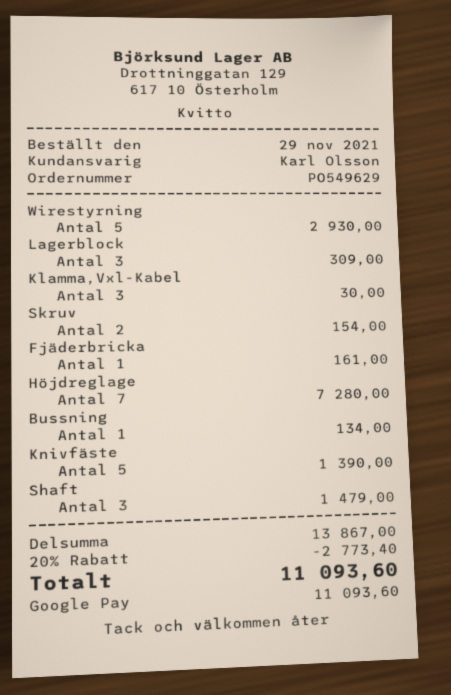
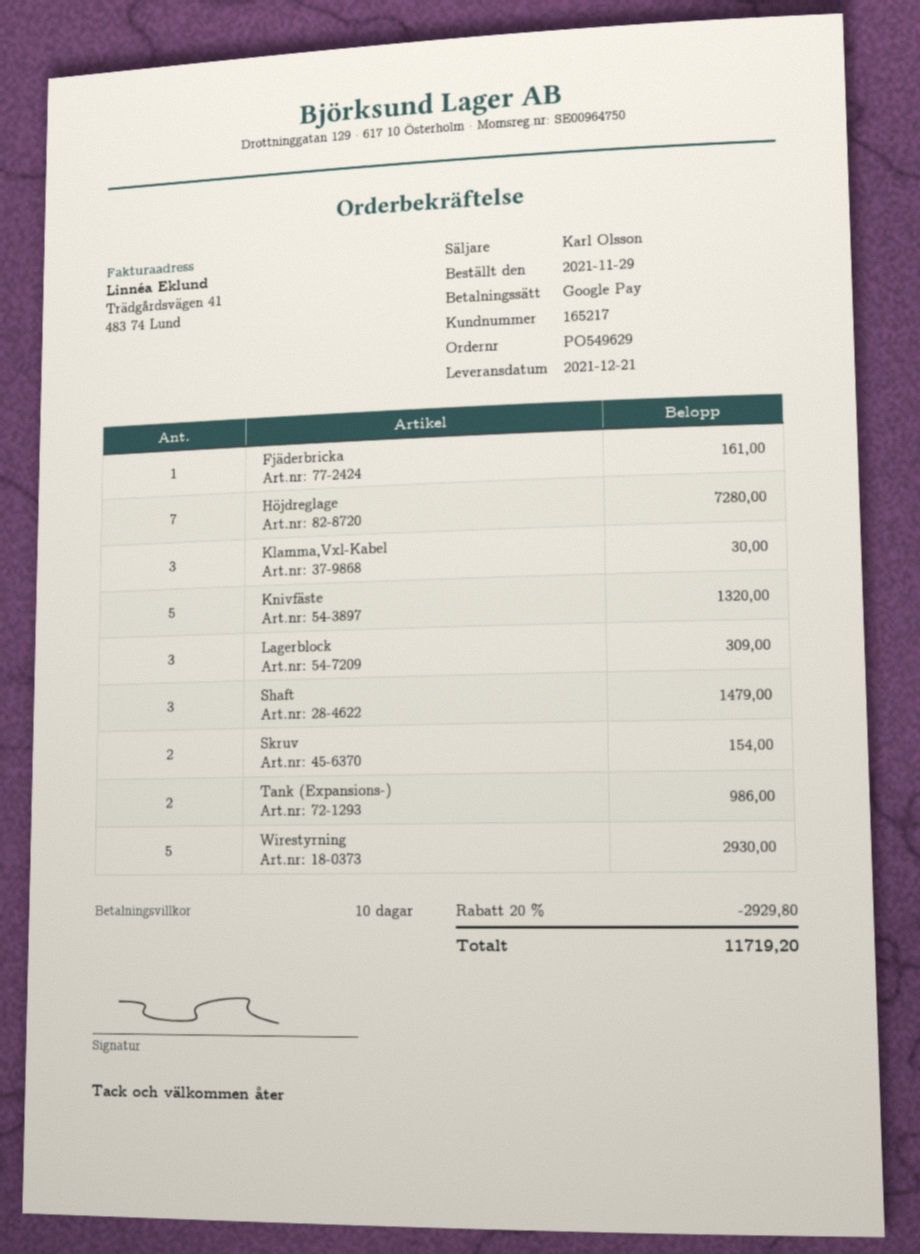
Bussning: 1 for 134.00 -> none
Knivfäste: 5 for 1390.00 -> 5 for 1320.00
Tank (Expansions-): none -> 2 for 986.00
discount: 20% = 2773.40 -> 20% = 2929.80
total: 11093.60 -> 11719.20

